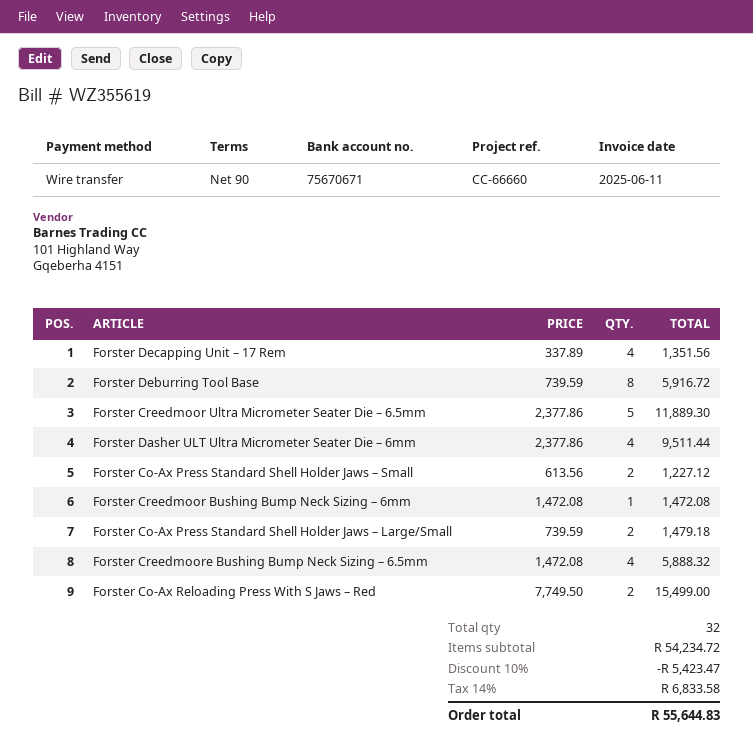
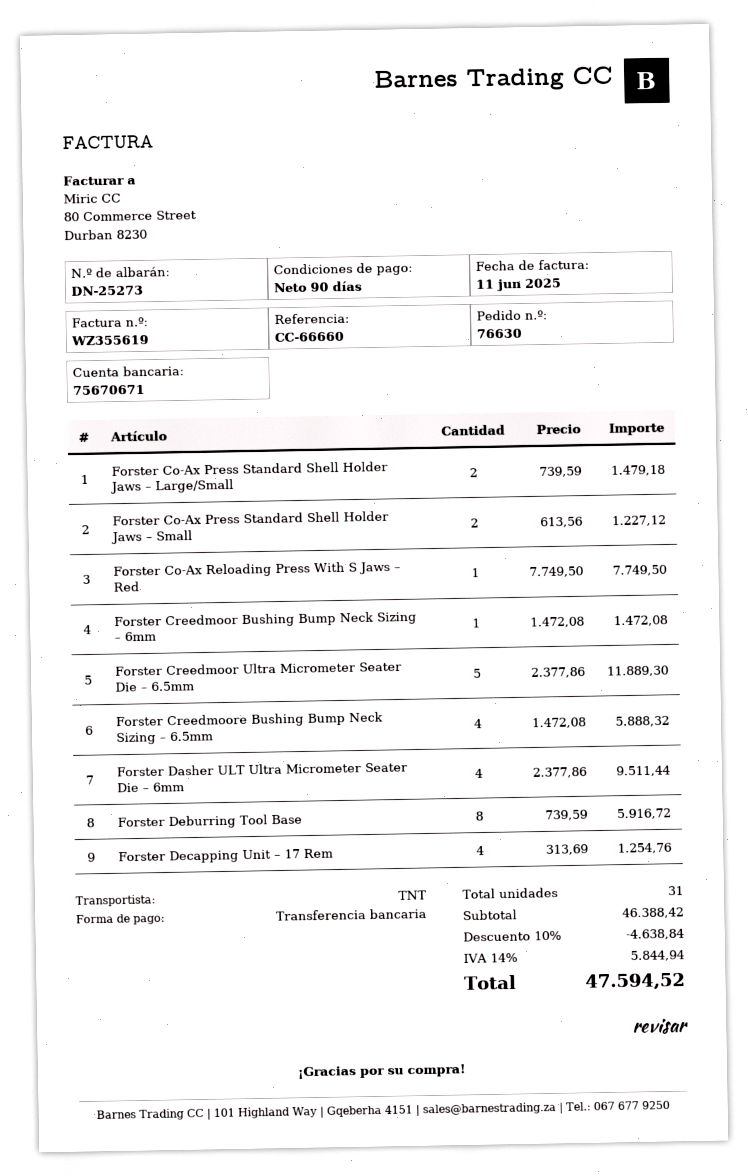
Forster Decapping Unit – 17 Rem: 4 x 337.89 = 1351.56 -> 4 x 313.69 = 1254.76
Forster Co-Ax Reloading Press With S Jaws – Red: 2 x 7749.50 = 15499.00 -> 1 x 7749.50 = 7749.50
total quantity: 32 -> 31
subtotal: 54234.72 -> 46388.42
discount: 10% = 5423.47 -> 10% = 4638.84
tax: 14% = 6833.58 -> 14% = 5844.94
total: 55644.83 -> 47594.52

